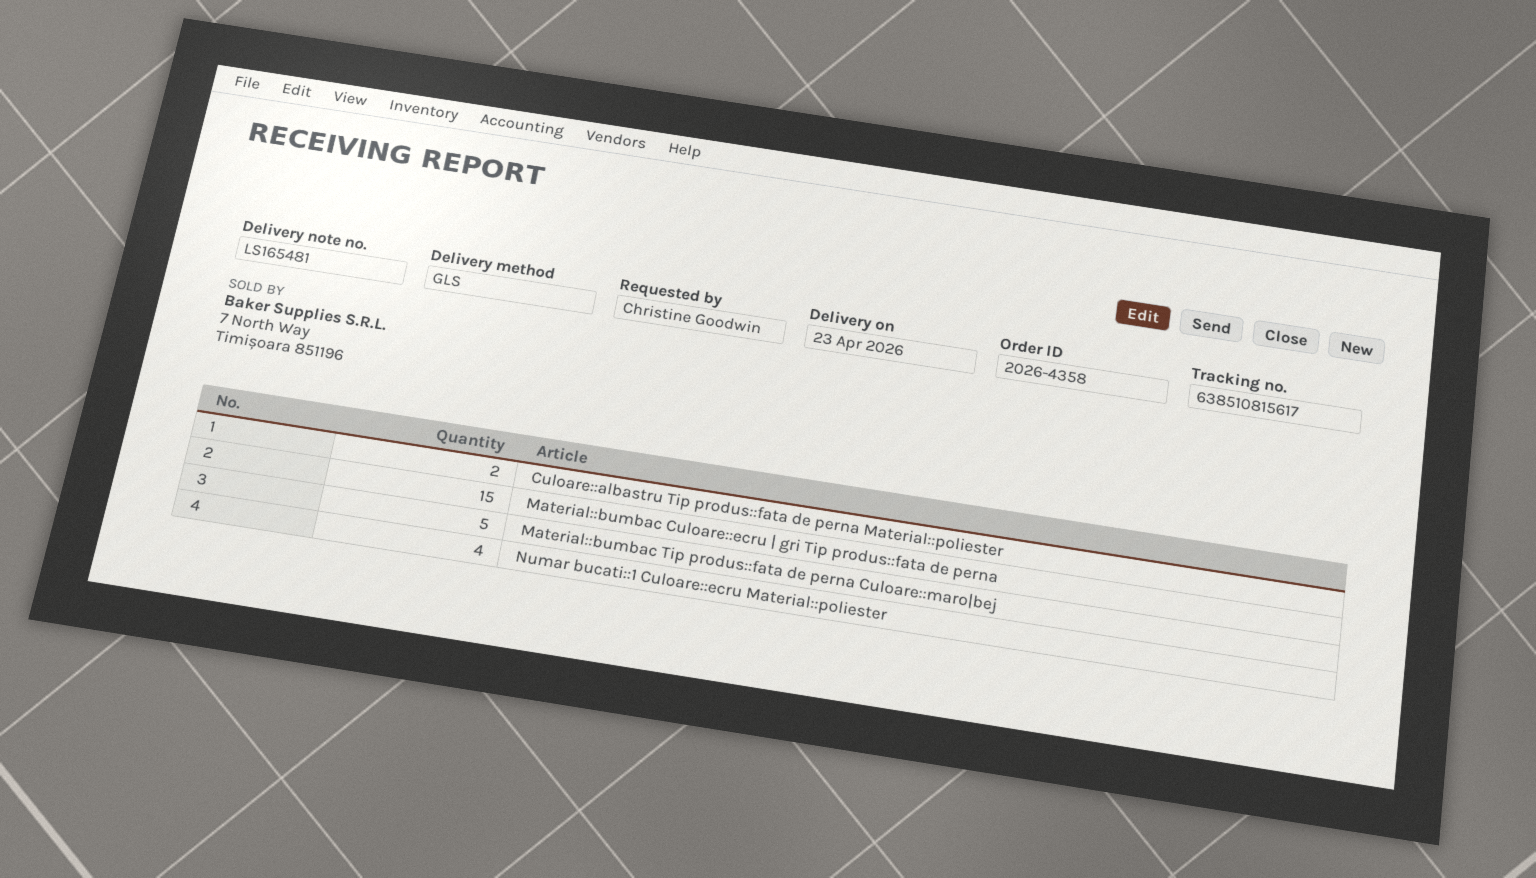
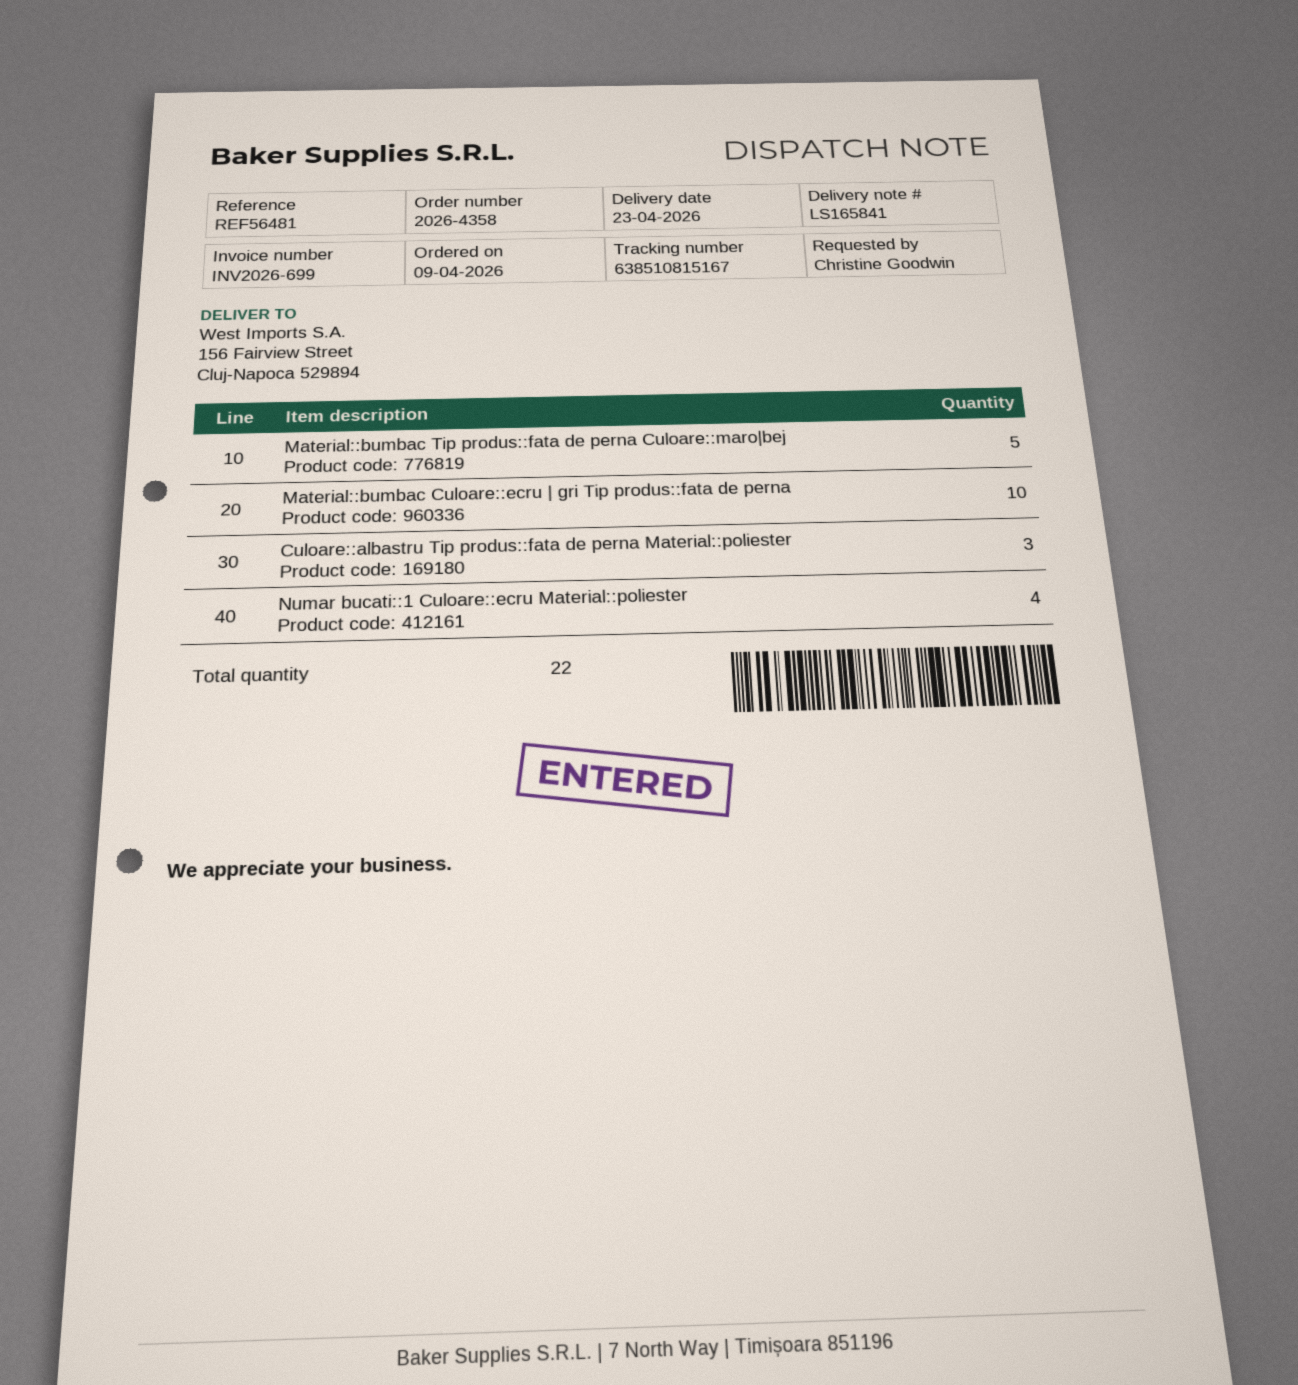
delivery note number: LS165481 -> LS165841
tracking number: 638510815617 -> 638510815167
Culoare::albastru Tip produs::fata de perna Material::poliester: 2 -> 3
Material::bumbac Culoare::ecru | gri Tip produs::fata de perna: 15 -> 10

